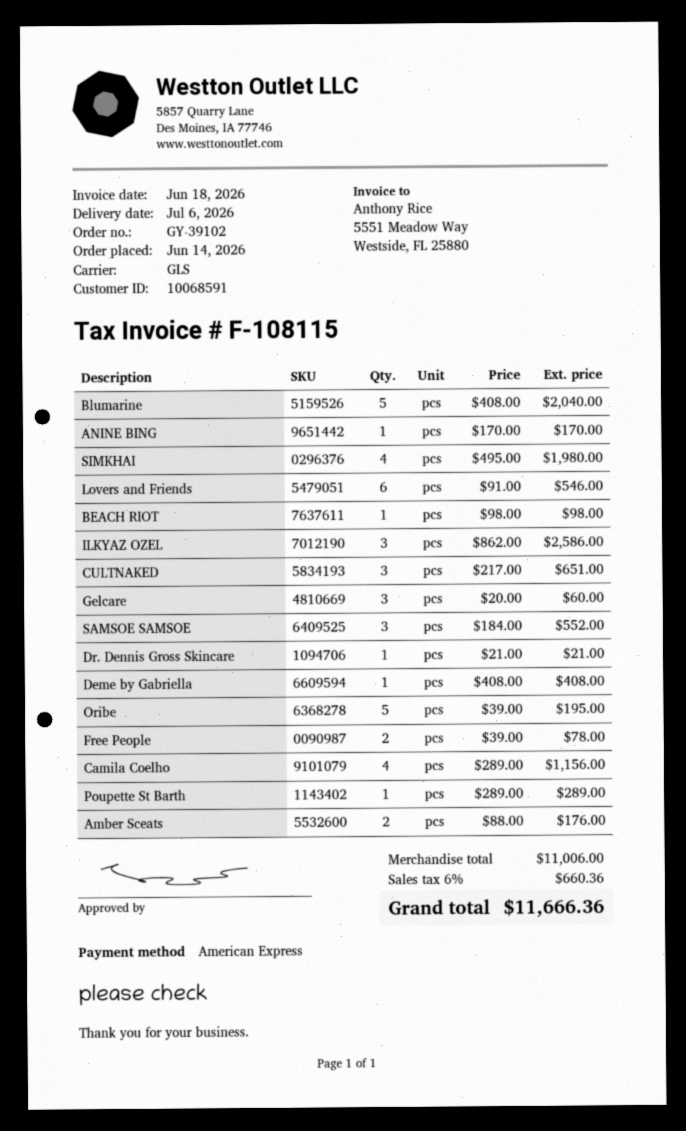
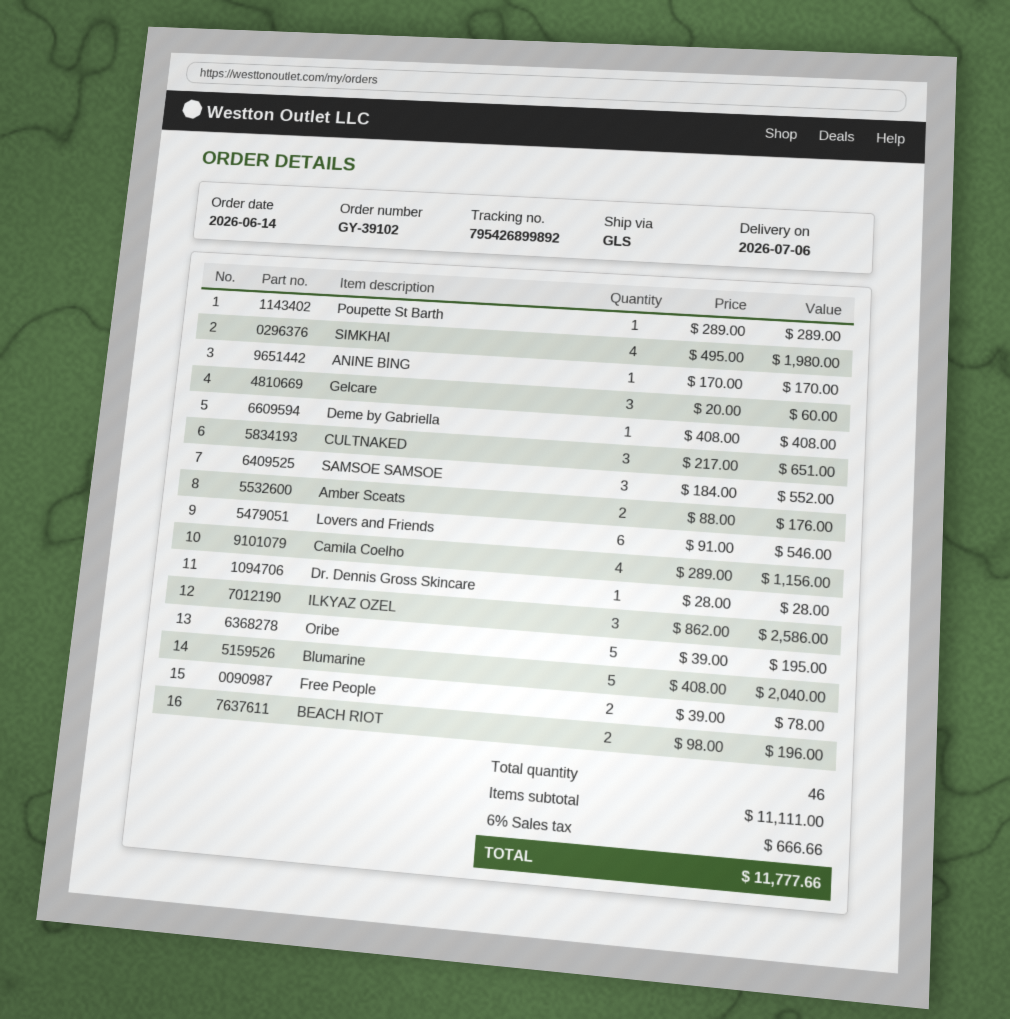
BEACH RIOT: 1 x 98.00 = 98.00 -> 2 x 98.00 = 196.00
Dr. Dennis Gross Skincare: 1 x 21.00 = 21.00 -> 1 x 28.00 = 28.00
subtotal: 11006.00 -> 11111.00
tax: 6% = 660.36 -> 6% = 666.66
total: 11666.36 -> 11777.66

